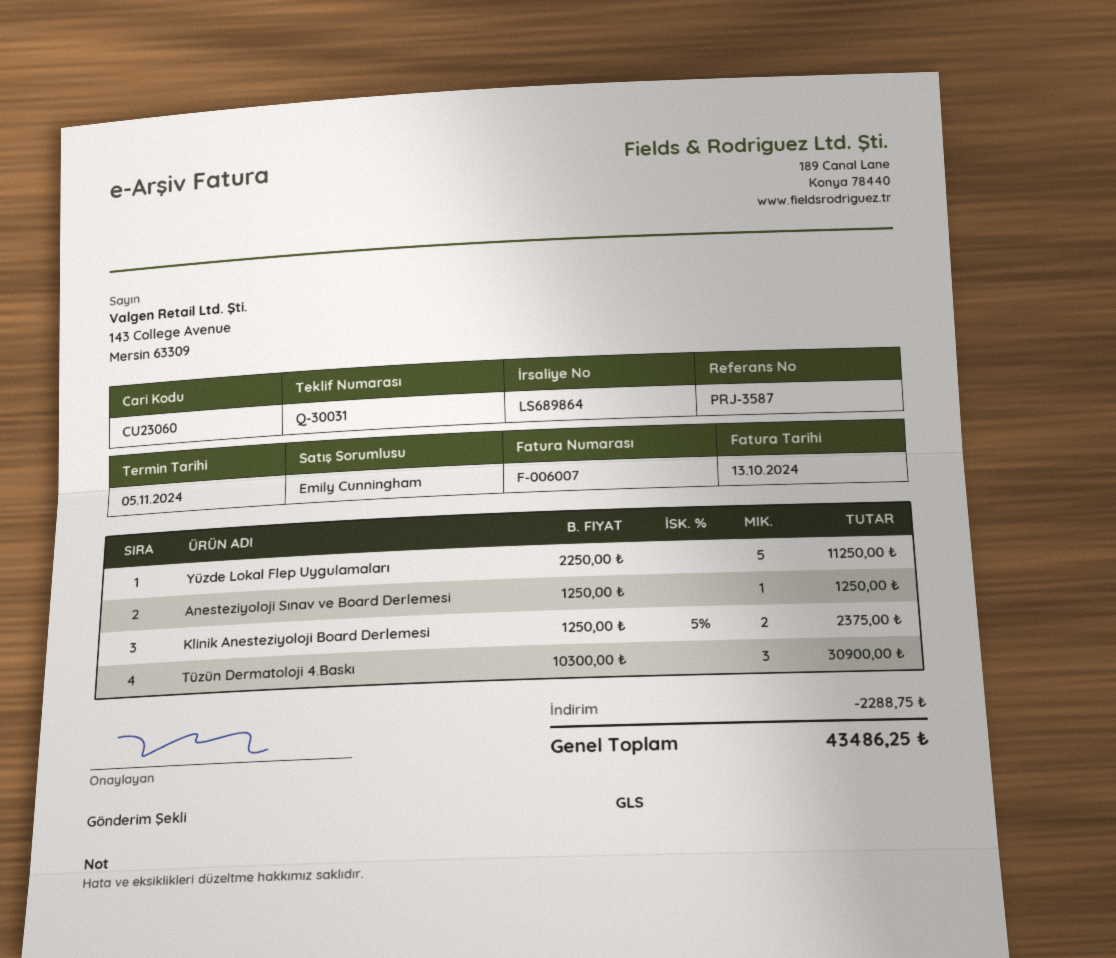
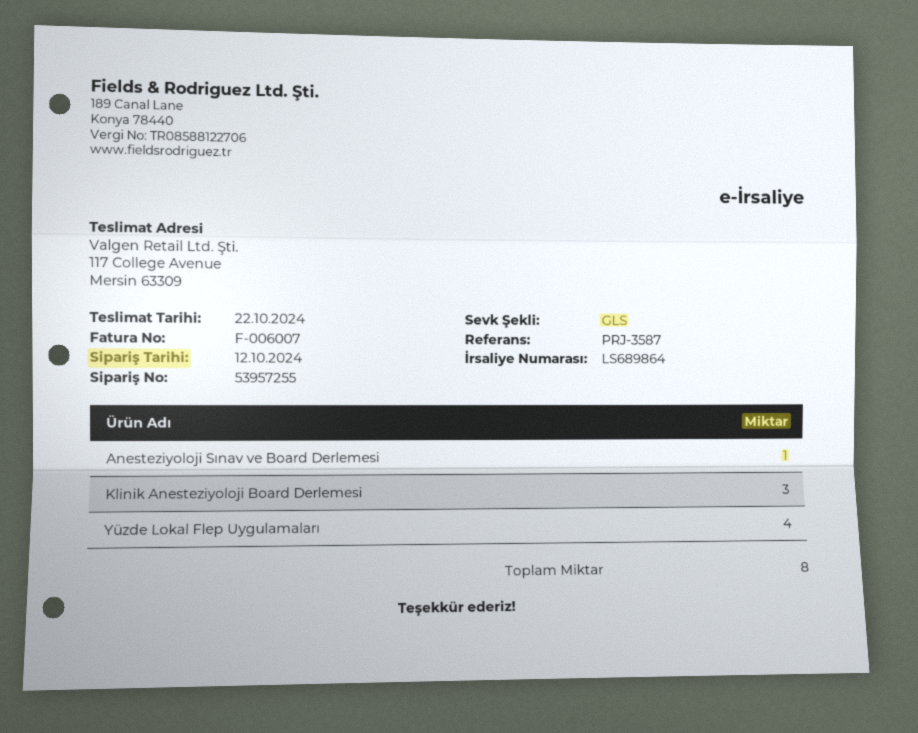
delivery date: 2024-11-05 -> 2024-10-22
Yüzde Lokal Flep Uygulamaları: 5 -> 4
Klinik Anesteziyoloji Board Derlemesi: 2 -> 3
Tüzün Dermatoloji 4.Baskı: 3 -> none

